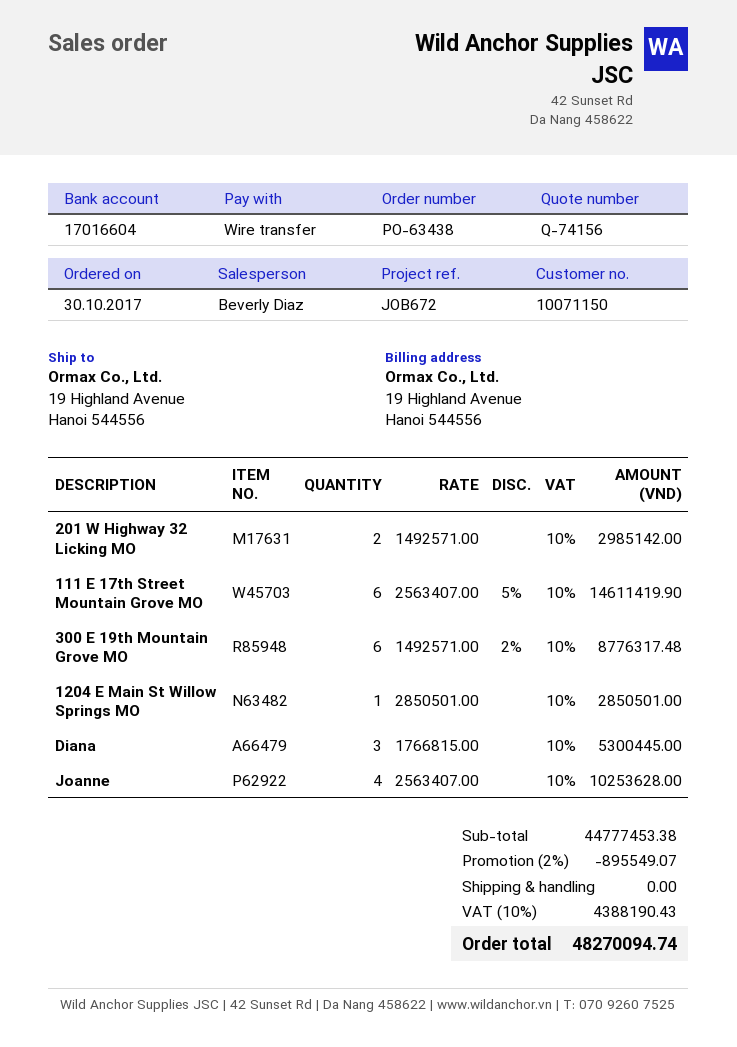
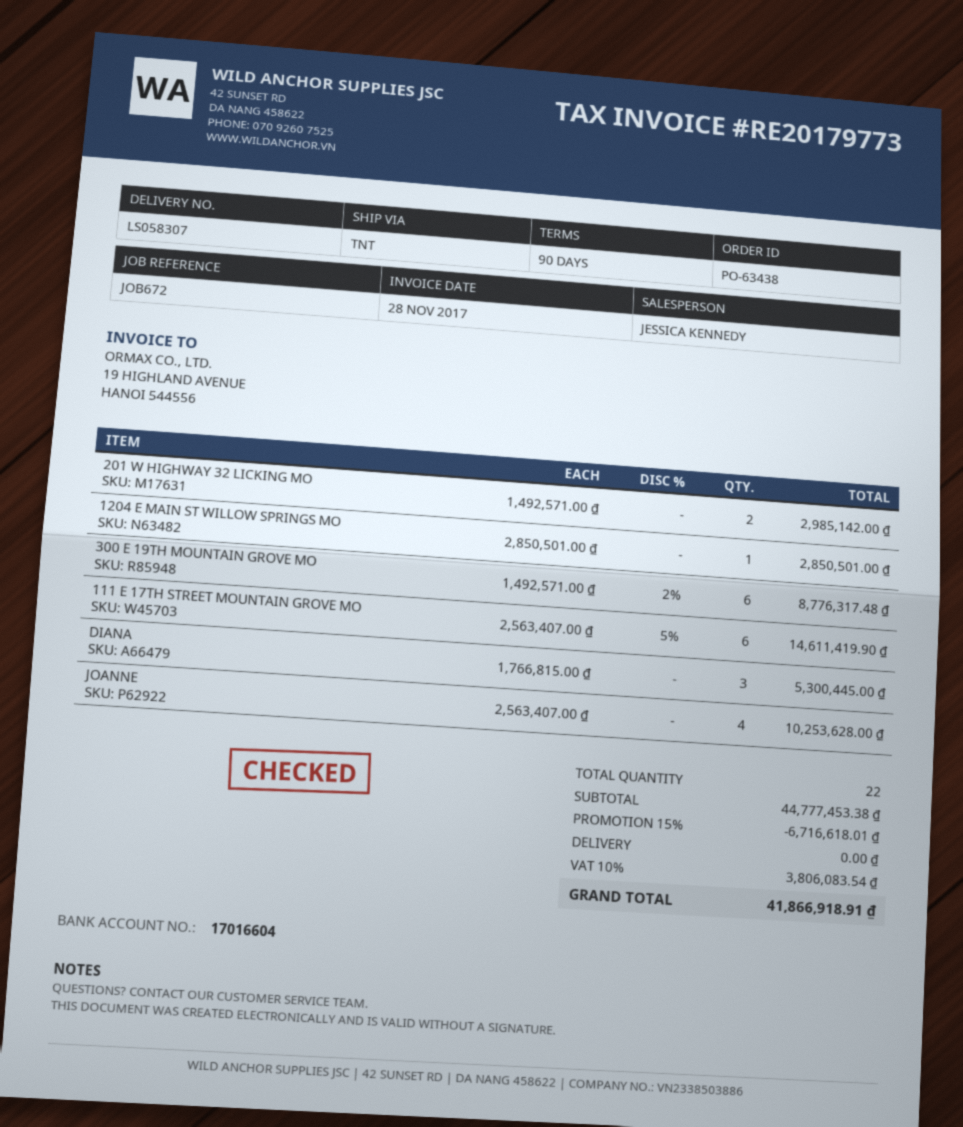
sales rep: Beverly Diaz -> JESSICA KENNEDY
discount: 2% = 895549.07 -> 15% = 6716618.01
tax: 10% = 4388190.43 -> 10% = 3806083.54
total: 48270094.74 -> 41866918.91

